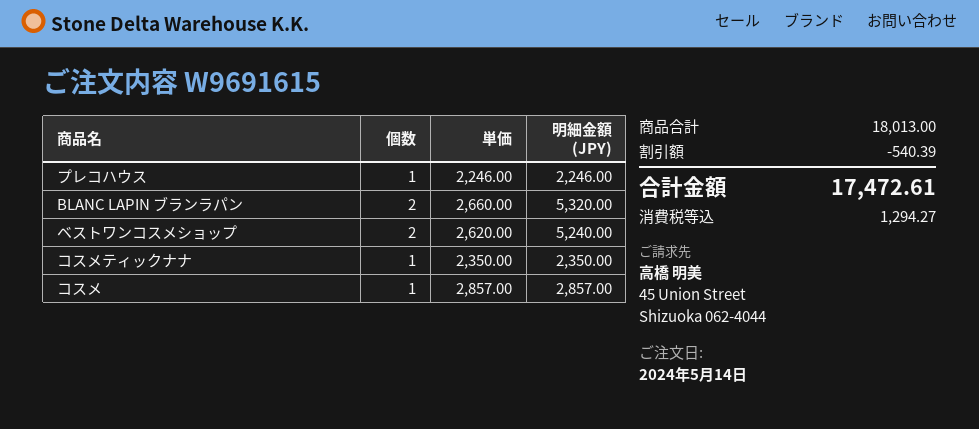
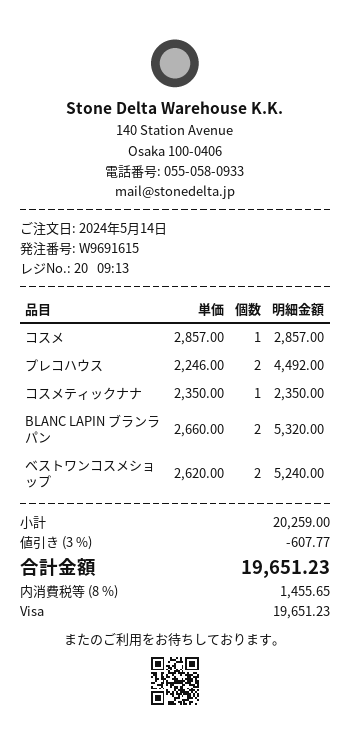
プレコハウス: 1 x 2246.00 = 2246.00 -> 2 x 2246.00 = 4492.00
subtotal: 18013.00 -> 20259.00
discount: 540.39 -> 607.77
tax: 1294.27 -> 1455.65
total: 17472.61 -> 19651.23

